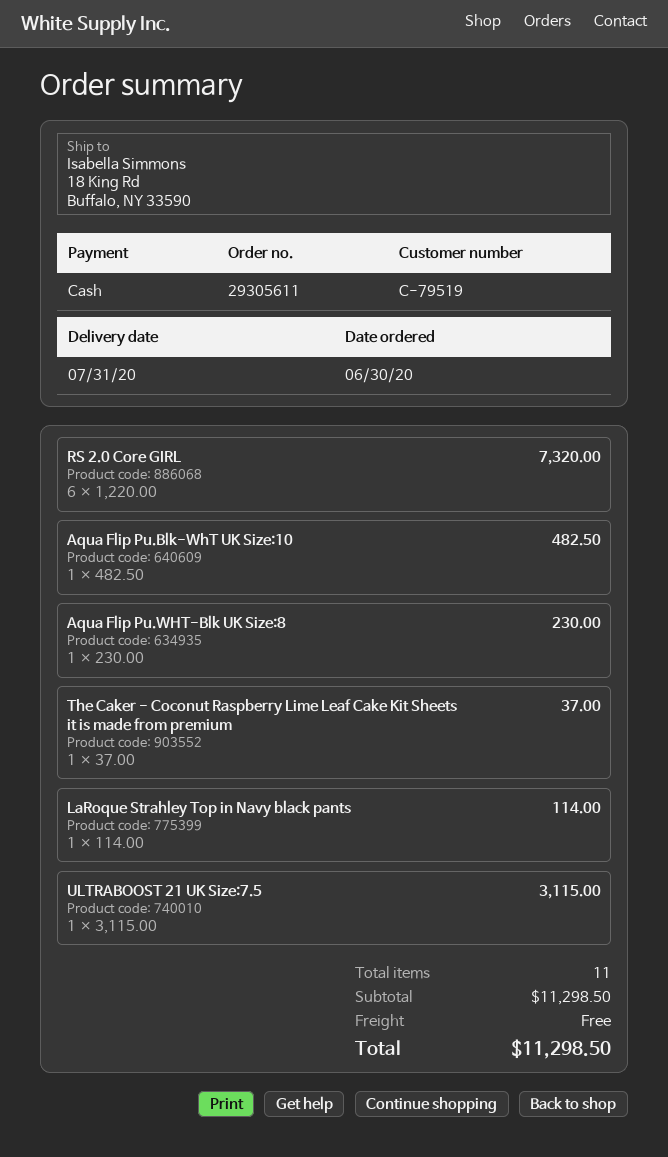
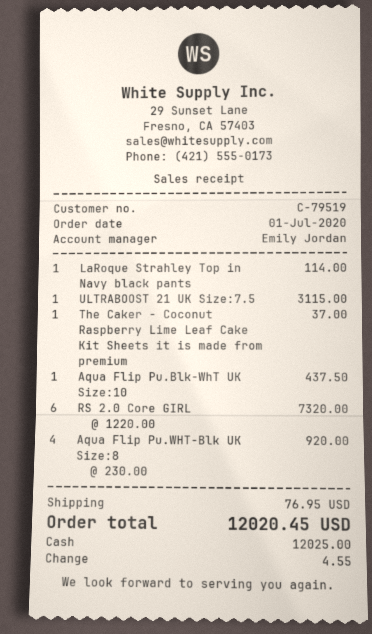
order date: 2020-06-30 -> 2020-07-01
Aqua Flip Pu.Blk-WhT UK Size:10: 1 x 482.50 = 482.50 -> 1 x 437.50 = 437.50
Aqua Flip Pu.WHT-Blk UK Size:8: 1 x 230.00 = 230.00 -> 4 x 230.00 = 920.00
shipping: 0.00 -> 76.95
total: 11298.50 -> 12020.45

